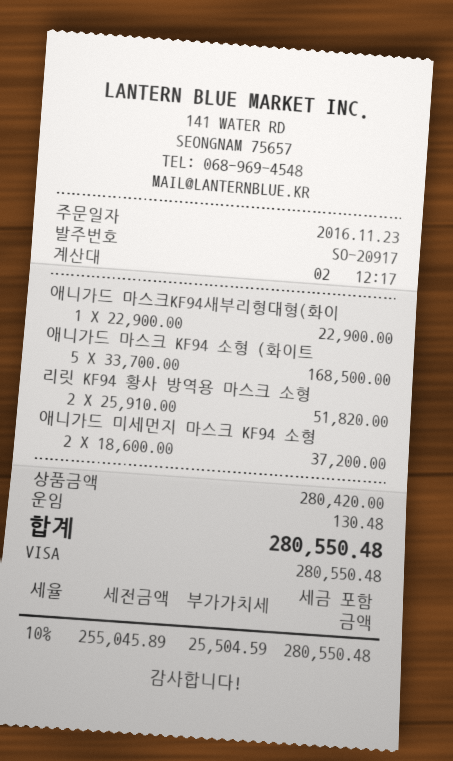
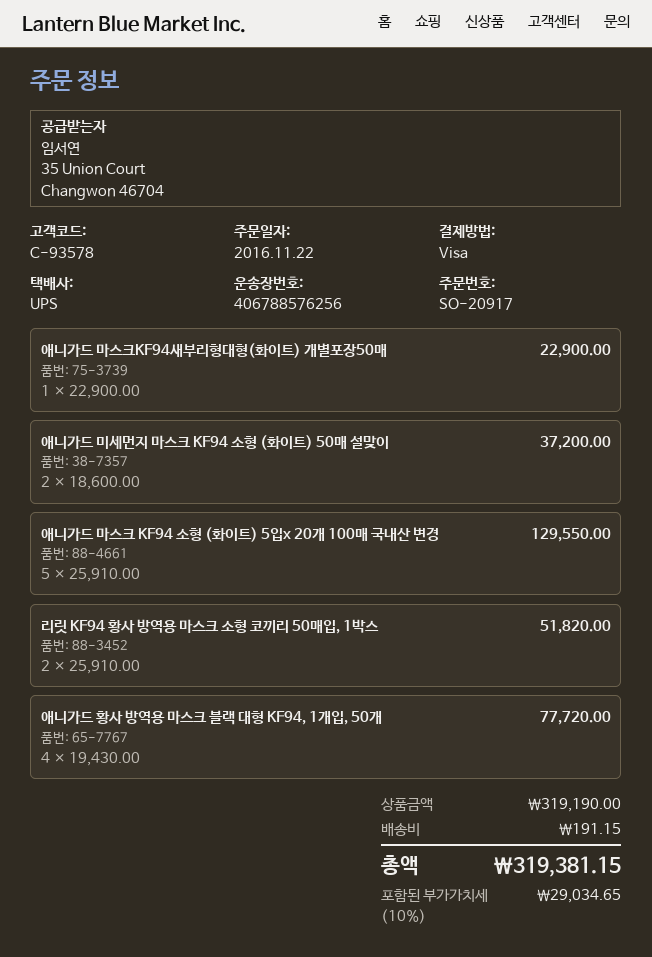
order date: 2016-11-23 -> 2016-11-22
애니가드 마스크 KF94 소형 (화이트: 5 x 33700.00 = 168500.00 -> 5 x 25910.00 = 129550.00
애니가드 황사 방역용 마스크 블랙 대형 KF94, 1개입, 50개: none -> 4 x 19430.00 = 77720.00
subtotal: 280420.00 -> 319190.00
shipping: 130.48 -> 191.15
tax: 10% = 25504.59 -> 10% = 29034.65
total: 280550.48 -> 319381.15

